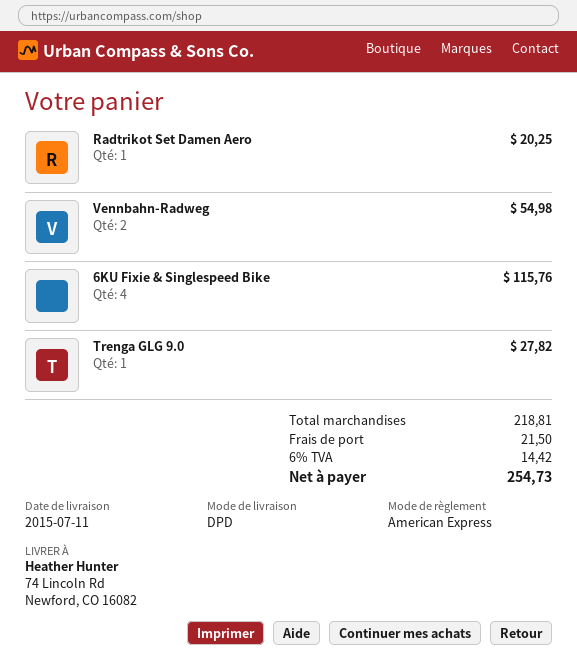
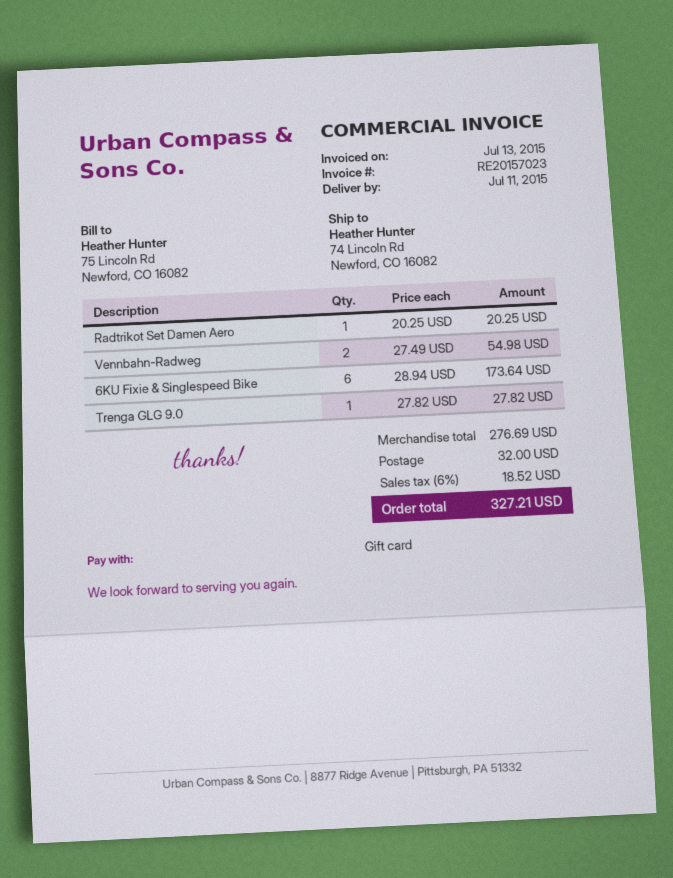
payment method: American Express -> gift card
6KU Fixie & Singlespeed Bike: 4 for 115.76 -> 6 for 173.64
subtotal: 218.81 -> 276.69
shipping: 21.50 -> 32.00
tax: 6% = 14.42 -> 6% = 18.52
total: 254.73 -> 327.21

